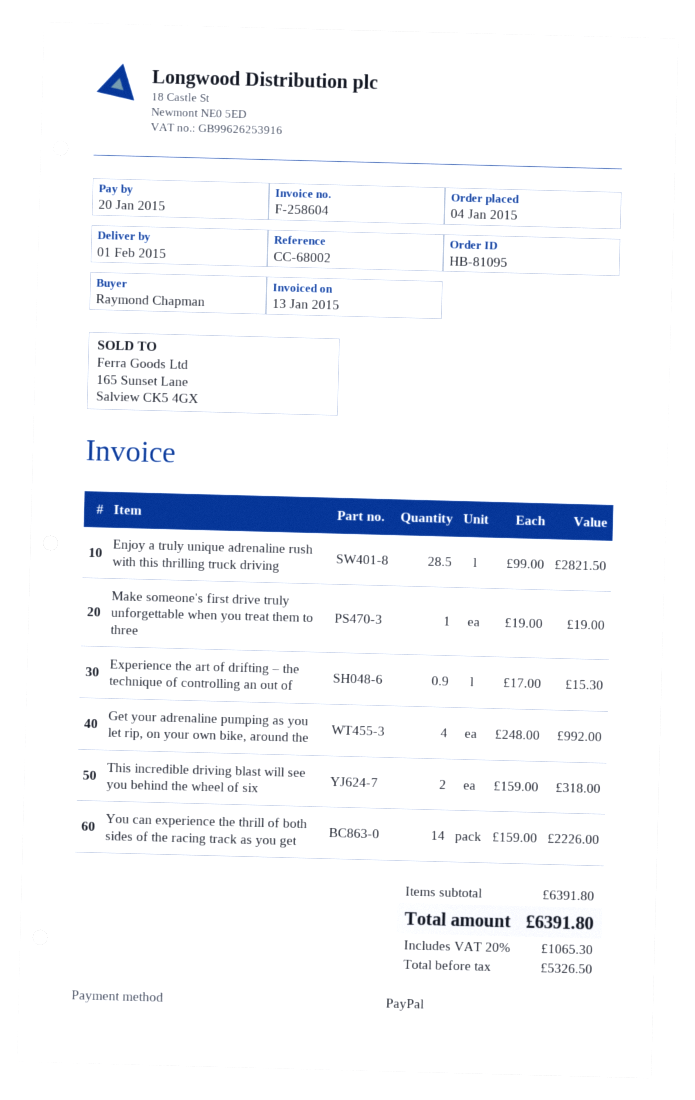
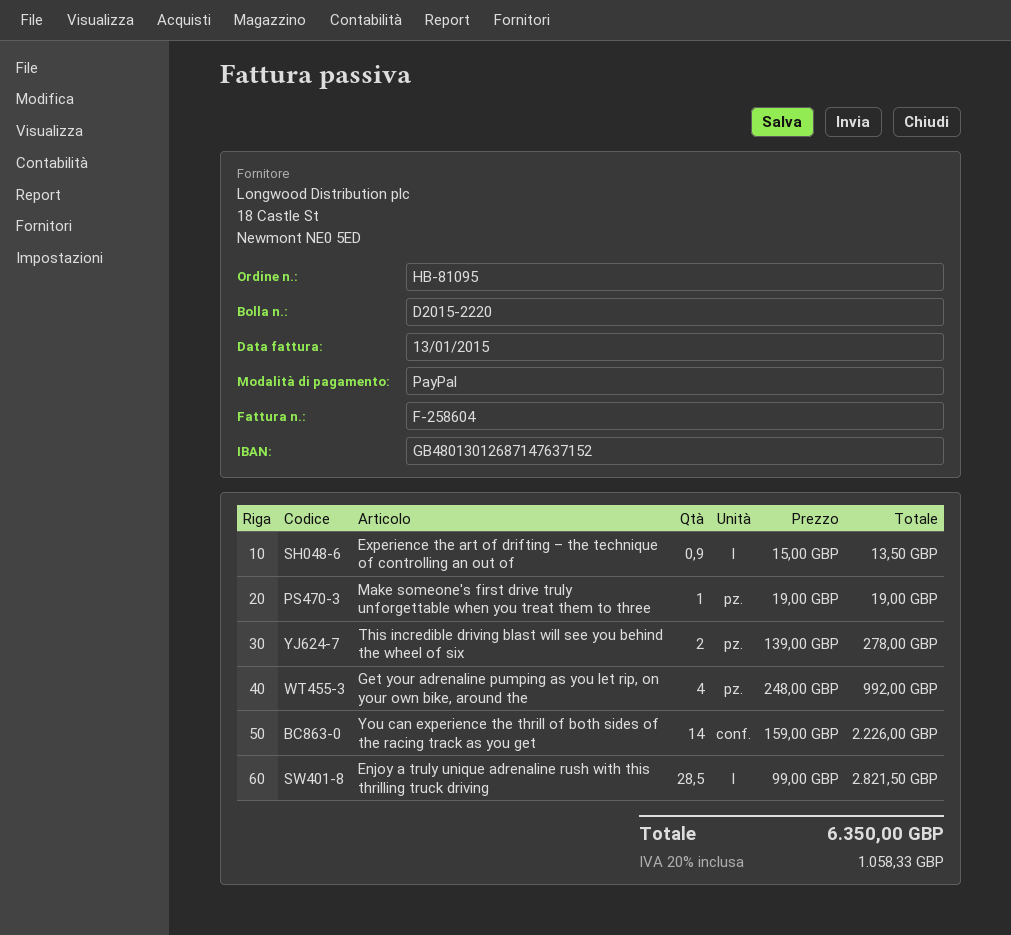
Experience the art of drifting – the technique of controlling an out of: 0.9 x 17.00 = 15.30 -> 0.9 x 15.00 = 13.50
This incredible driving blast will see you behind the wheel of six: 2 x 159.00 = 318.00 -> 2 x 139.00 = 278.00
tax: 20% = 1065.30 -> 20% = 1058.33
total: 6391.80 -> 6350.00

